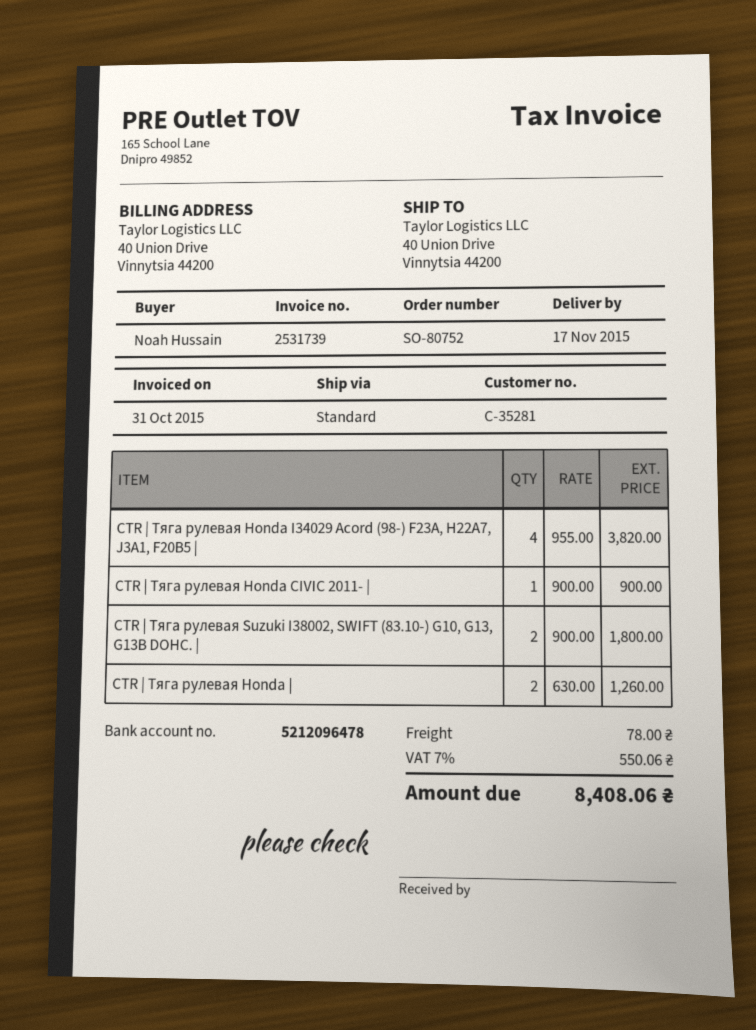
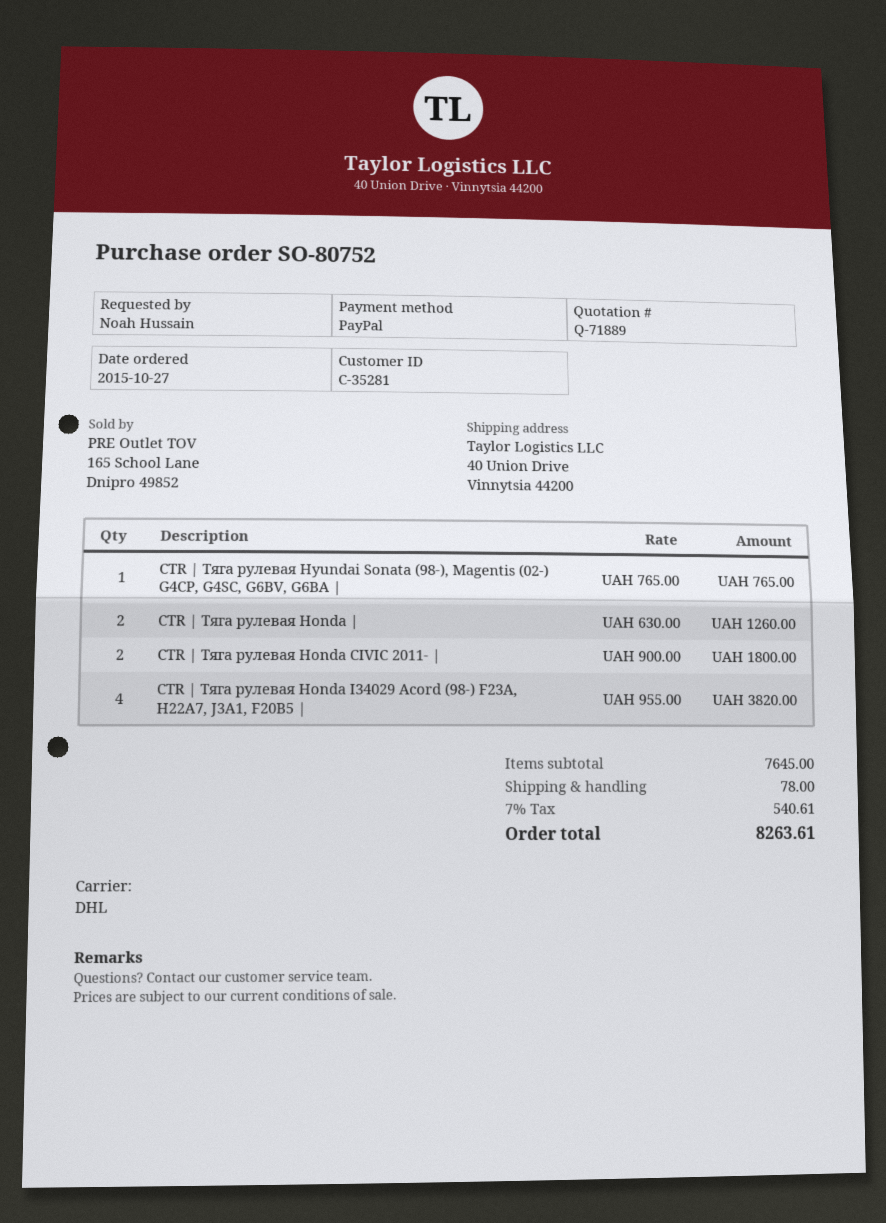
shipping method: standard -> DHL
CTR | Тяга рулевая Honda CIVIC 2011- |: 1 x 900.00 = 900.00 -> 2 x 900.00 = 1800.00
CTR | Тяга рулевая Suzuki I38002, SWIFT (83.10-) G10, G13, G13B DOHC. |: 2 x 900.00 = 1800.00 -> none
CTR | Тяга рулевая Hyundai Sonata (98-), Magentis (02-) G4CP, G4SC, G6BV, G6BA |: none -> 1 x 765.00 = 765.00
tax: 7% = 550.06 -> 7% = 540.61
total: 8408.06 -> 8263.61

